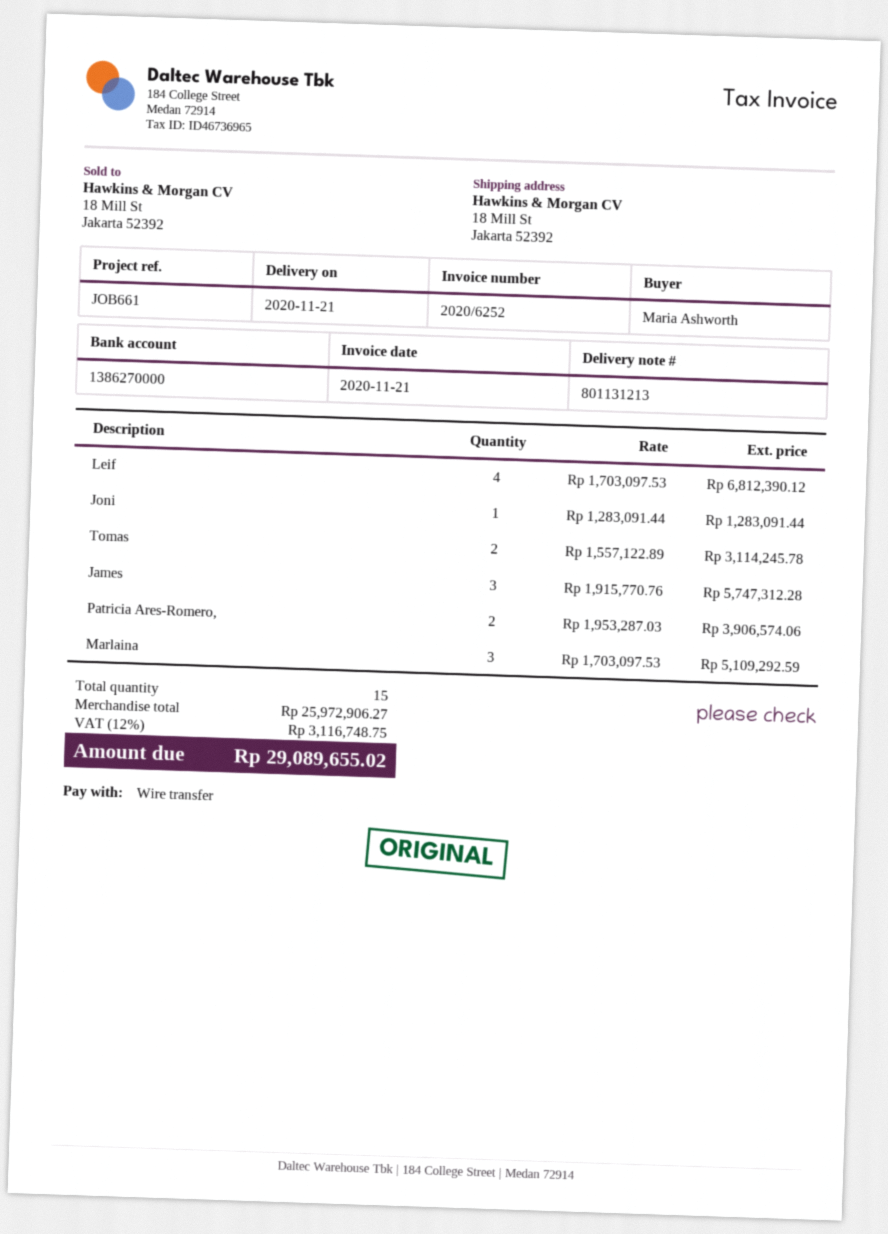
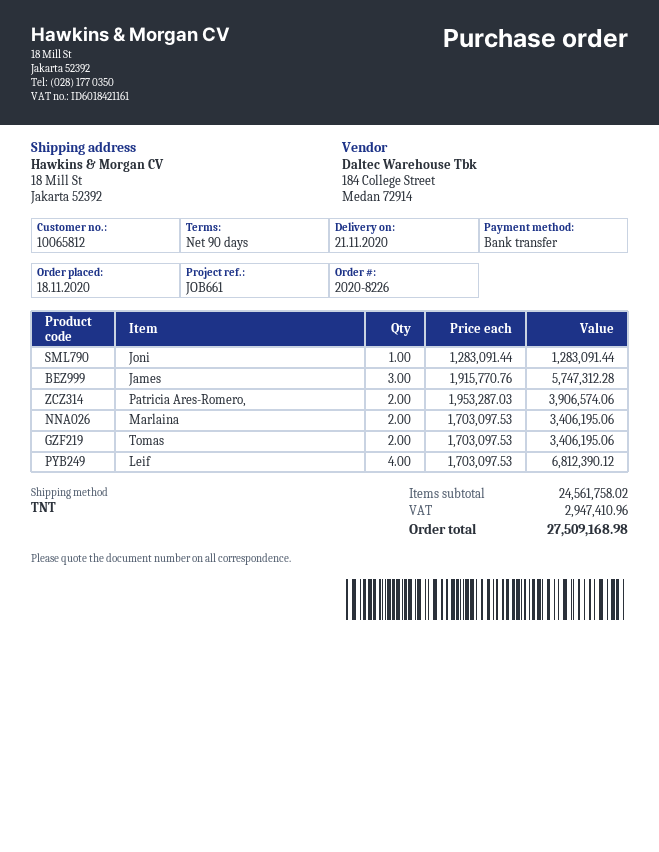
Tomas: 2 x 1557122.89 = 3114245.78 -> 2 x 1703097.53 = 3406195.06
Marlaina: 3 x 1703097.53 = 5109292.59 -> 2 x 1703097.53 = 3406195.06
subtotal: 25972906.27 -> 24561758.02
tax: 3116748.75 -> 2947410.96
total: 29089655.02 -> 27509168.98

